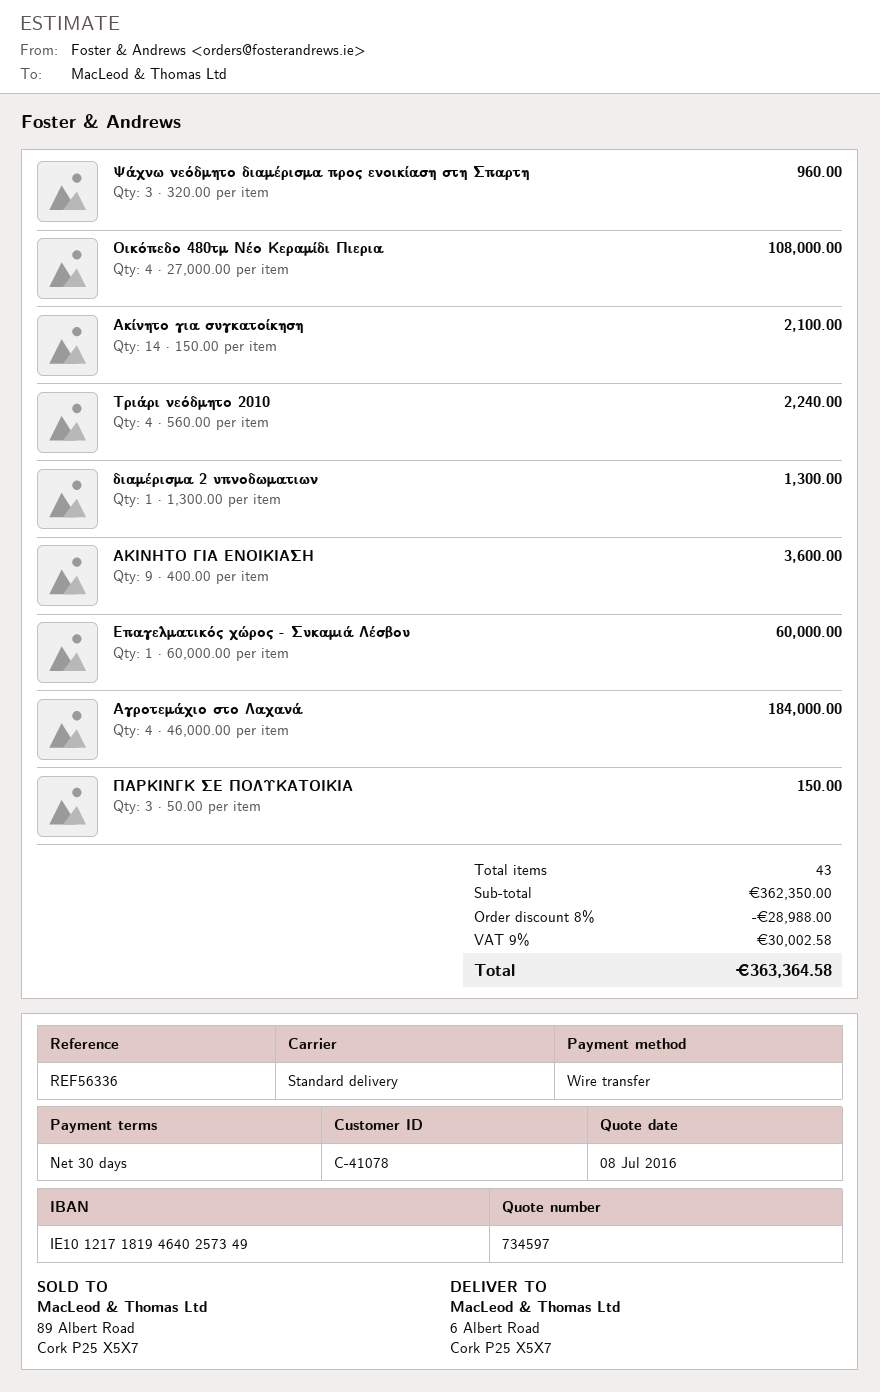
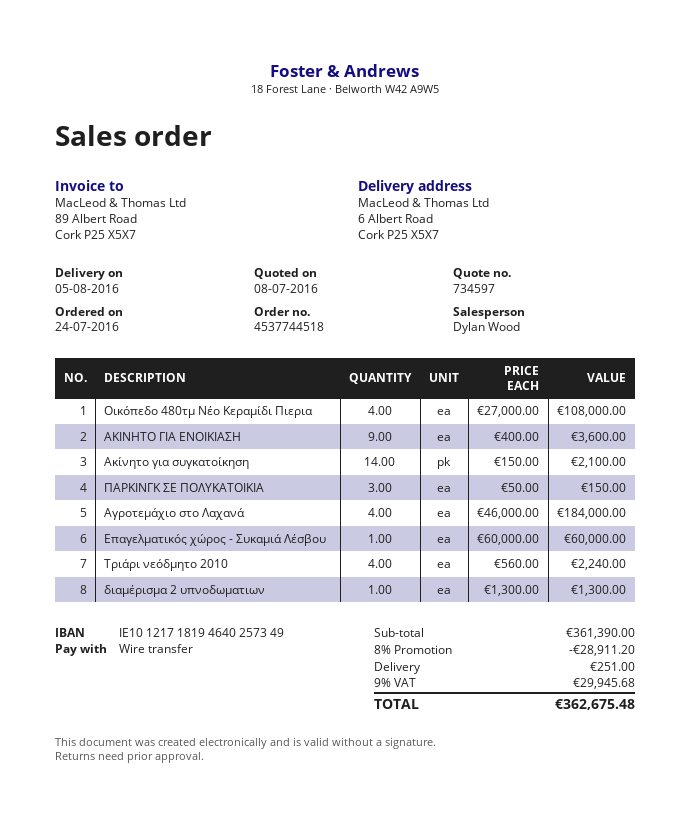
Ψάχνω νεόδμητο διαμέρισμα προς ενοικίαση στη Σπαρτη: 3 x 320.00 = 960.00 -> none
subtotal: 362350.00 -> 361390.00
discount: 8% = 28988.00 -> 8% = 28911.20
shipping: none -> 251.00
tax: 9% = 30002.58 -> 9% = 29945.68
total: 363364.58 -> 362675.48

